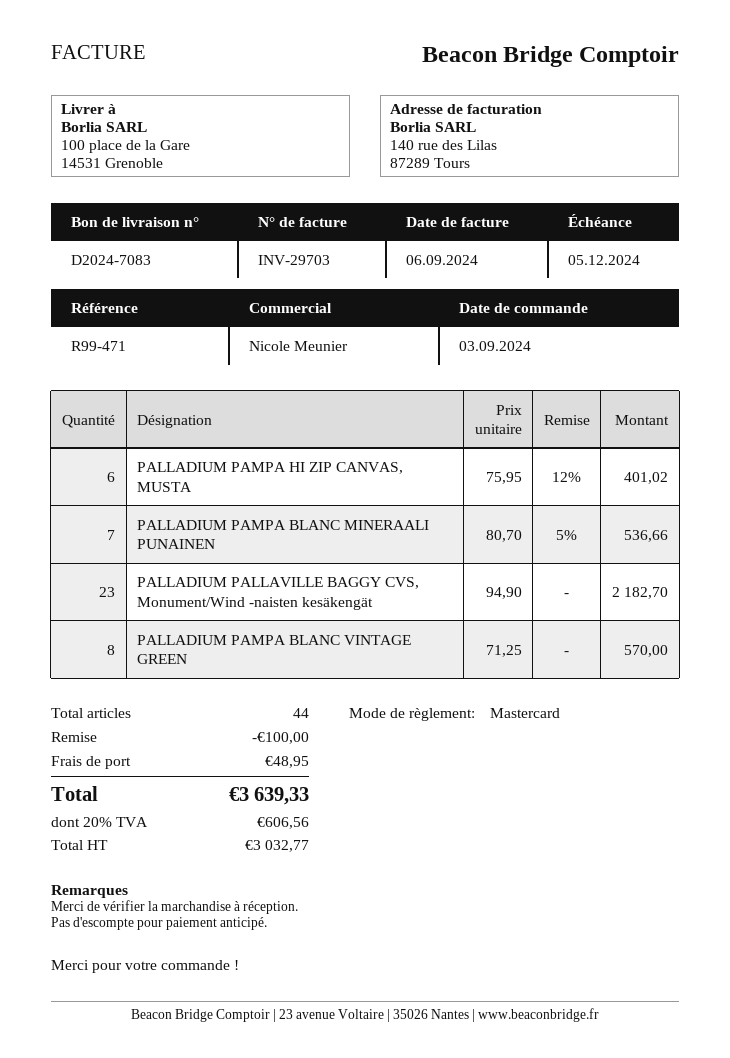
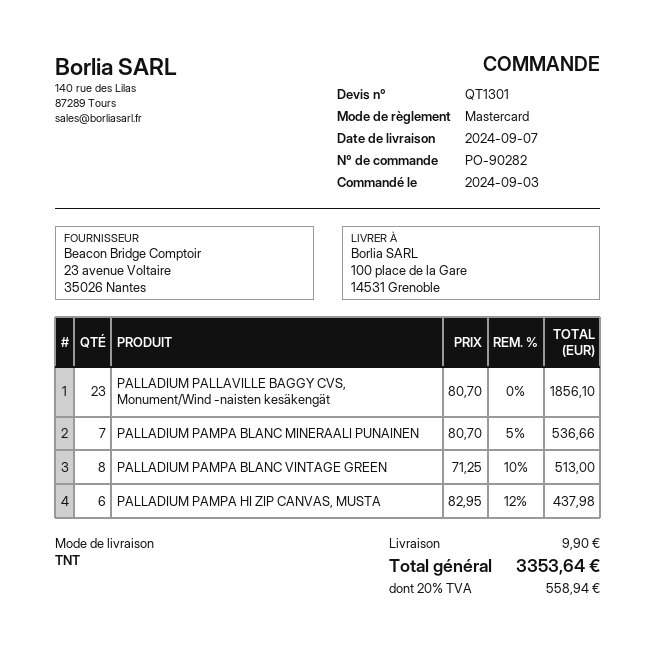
PALLADIUM PAMPA HI ZIP CANVAS, MUSTA: 6 x 75.95 - 12% = 401.02 -> 6 x 82.95 - 12% = 437.98
PALLADIUM PALLAVILLE BAGGY CVS, Monument/Wind -naisten kesäkengät: 23 x 94.90 = 2182.70 -> 23 x 80.70 = 1856.10
PALLADIUM PAMPA BLANC VINTAGE GREEN: 8 x 71.25 = 570.00 -> 8 x 71.25 - 10% = 513.00
discount: 100.00 -> none
shipping: 48.95 -> 9.90
tax: 20% = 606.56 -> 20% = 558.94
total: 3639.33 -> 3353.64

